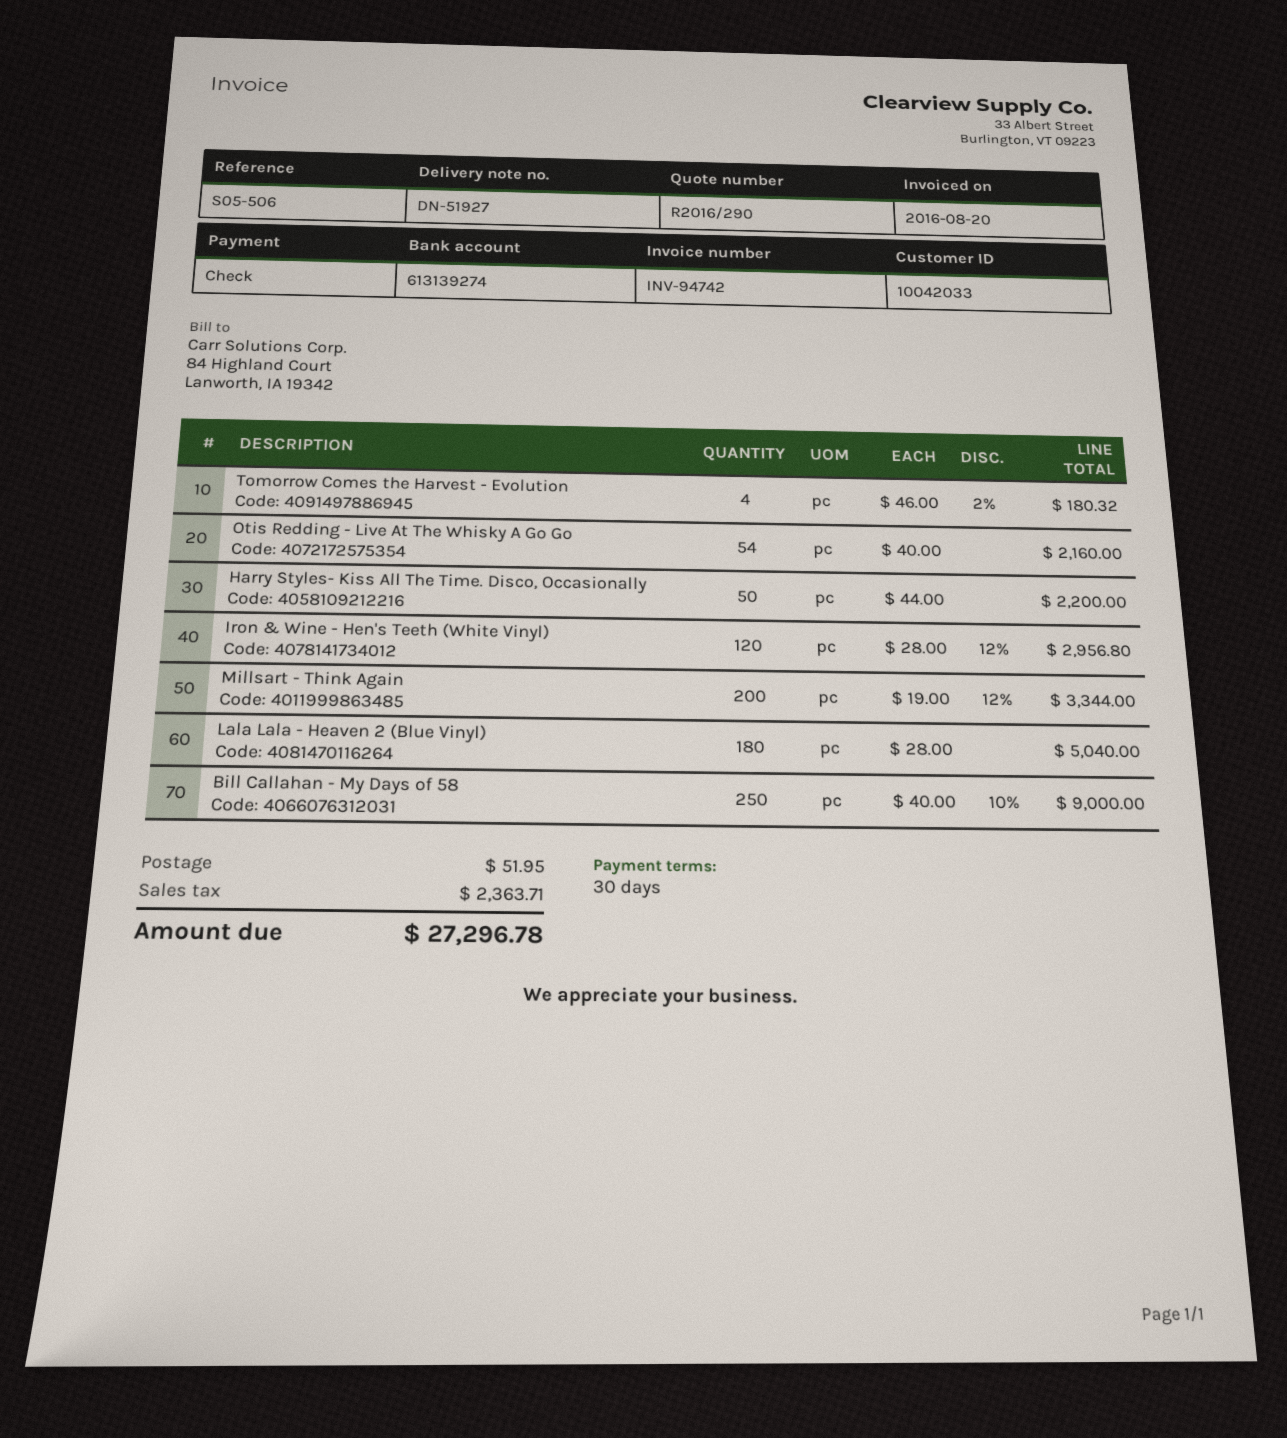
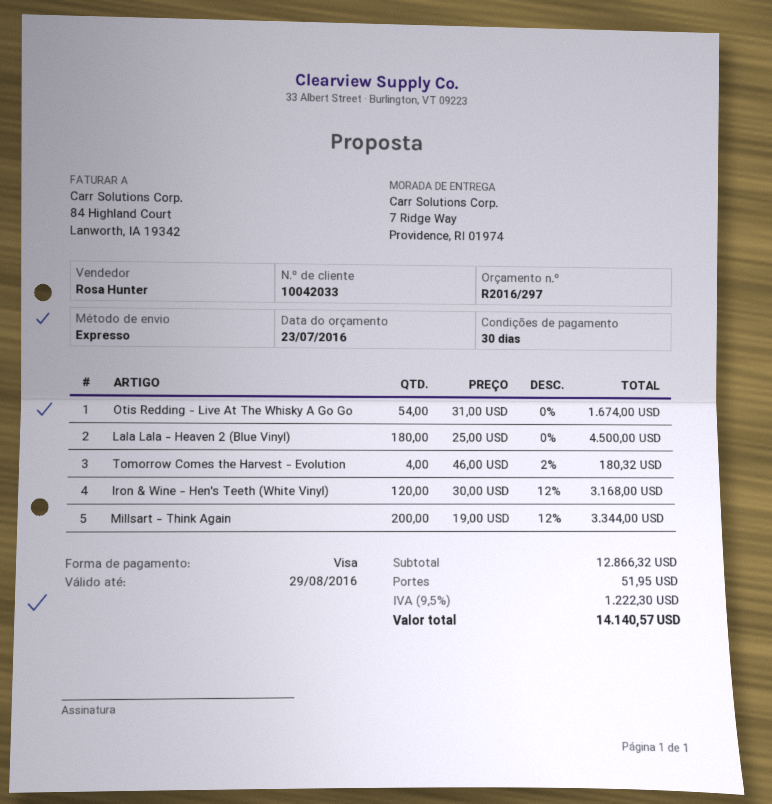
quote number: R2016/290 -> R2016/297
payment method: cheque -> Visa
Otis Redding - Live At The Whisky A Go Go: 54 x 40.00 = 2160.00 -> 54 x 31.00 = 1674.00
Harry Styles- Kiss All The Time. Disco, Occasionally: 50 x 44.00 = 2200.00 -> none
Iron & Wine - Hen's Teeth (White Vinyl): 120 x 28.00 - 12% = 2956.80 -> 120 x 30.00 - 12% = 3168.00
Lala Lala - Heaven 2 (Blue Vinyl): 180 x 28.00 = 5040.00 -> 180 x 25.00 = 4500.00
Bill Callahan - My Days of 58: 250 x 40.00 - 10% = 9000.00 -> none
tax: 2363.71 -> 1222.30
total: 27296.78 -> 14140.57

